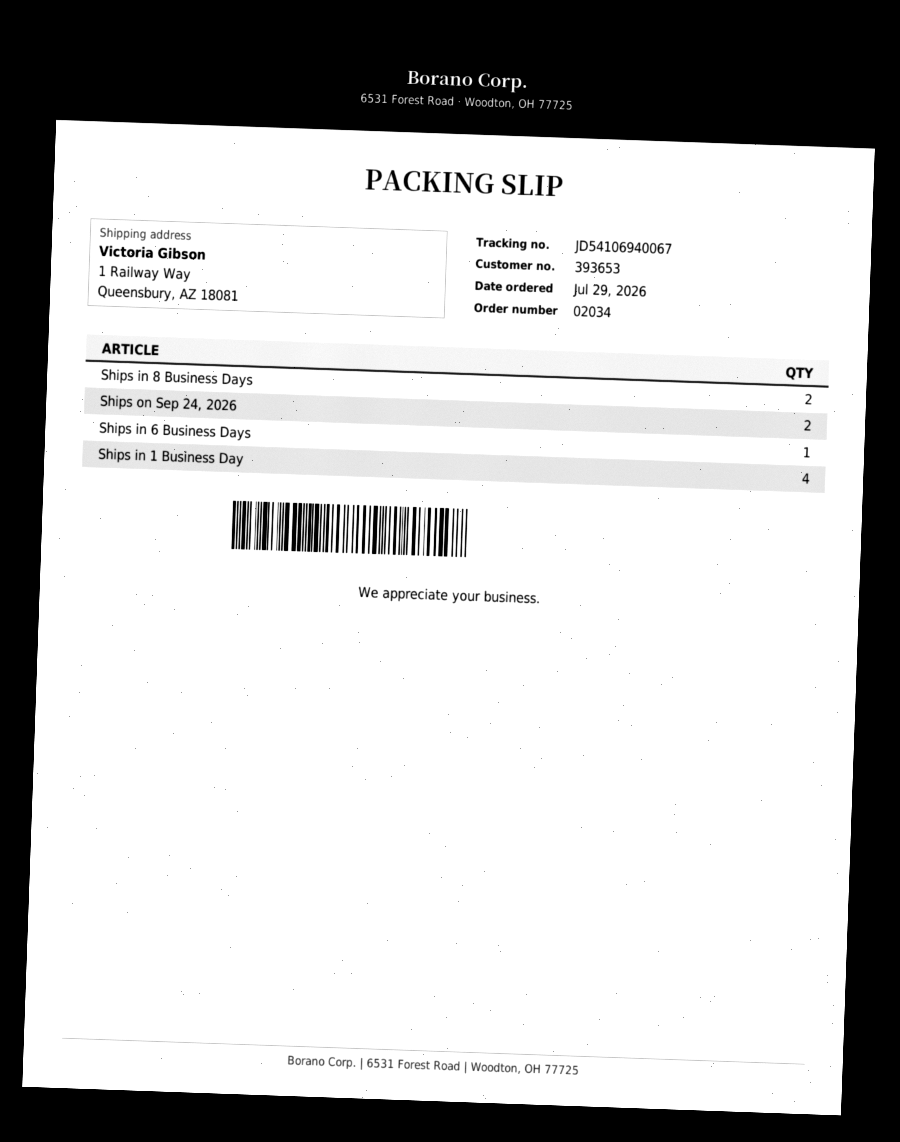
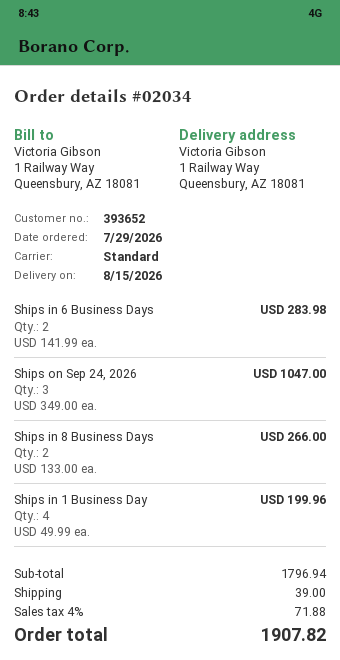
customer number: 393653 -> 393652
Ships on Sep 24, 2026: 2 -> 3
Ships in 6 Business Days: 1 -> 2

